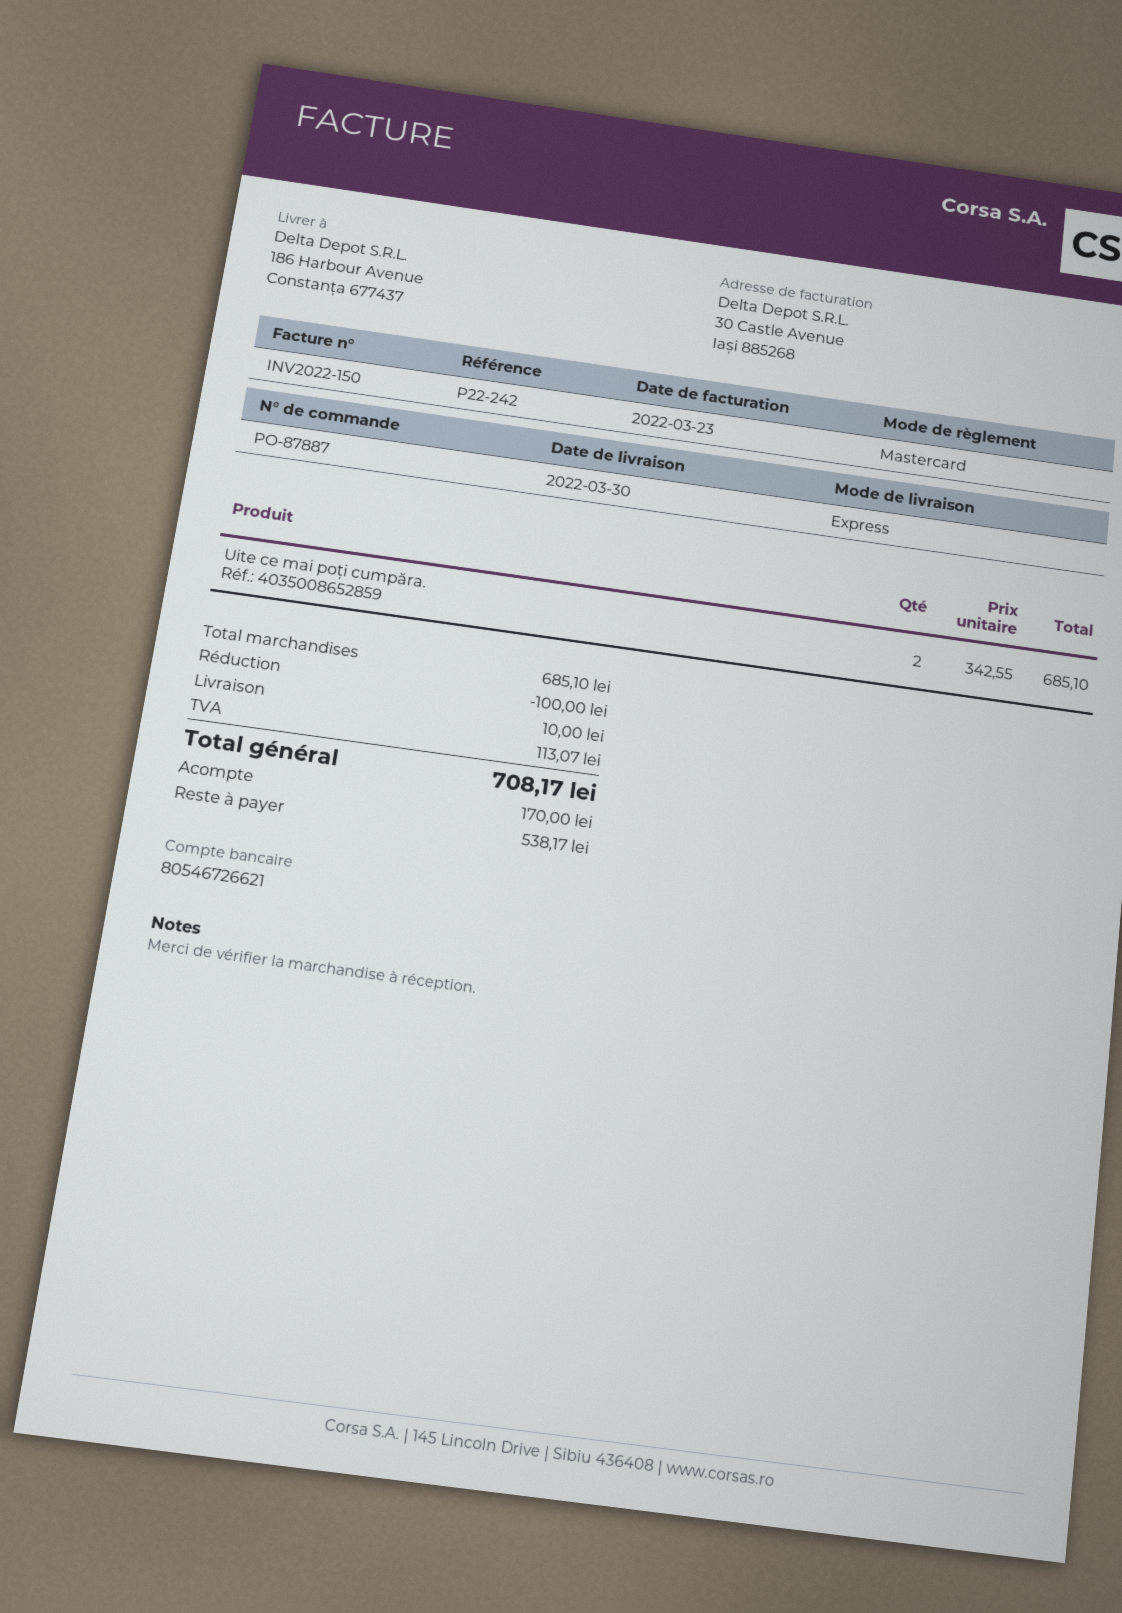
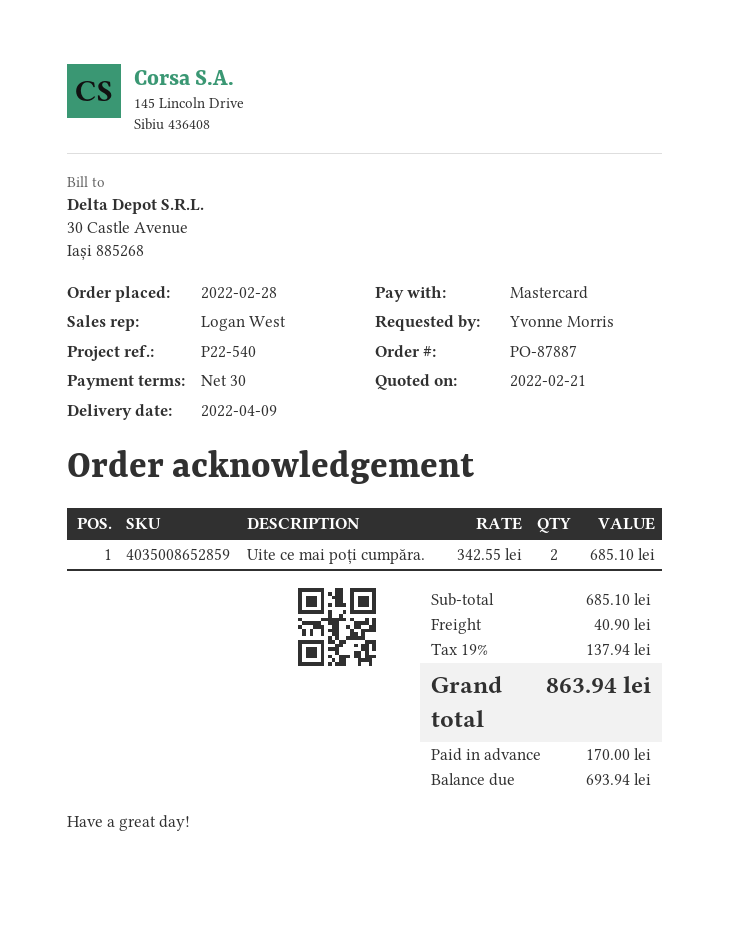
delivery date: 2022-03-30 -> 2022-04-09
reference: P22-242 -> P22-540
discount: 100.00 -> none
shipping: 10.00 -> 40.90
tax: 113.07 -> 137.94
total: 708.17 -> 863.94
balance: 538.17 -> 693.94

